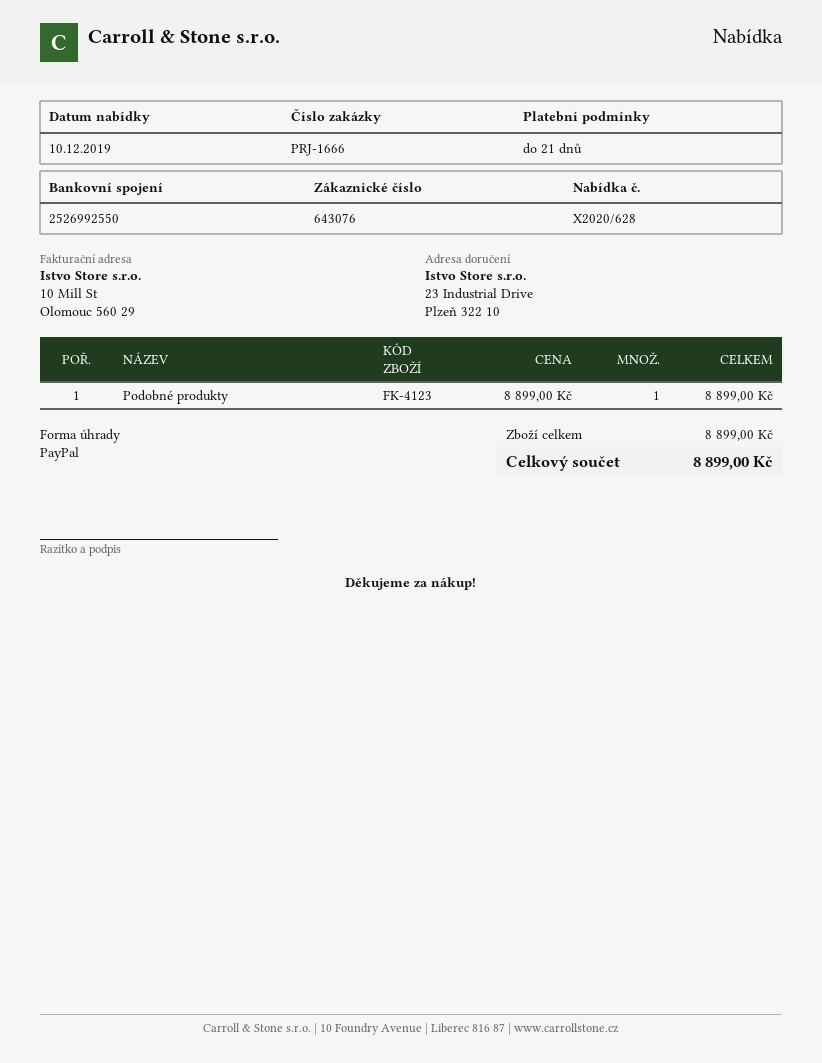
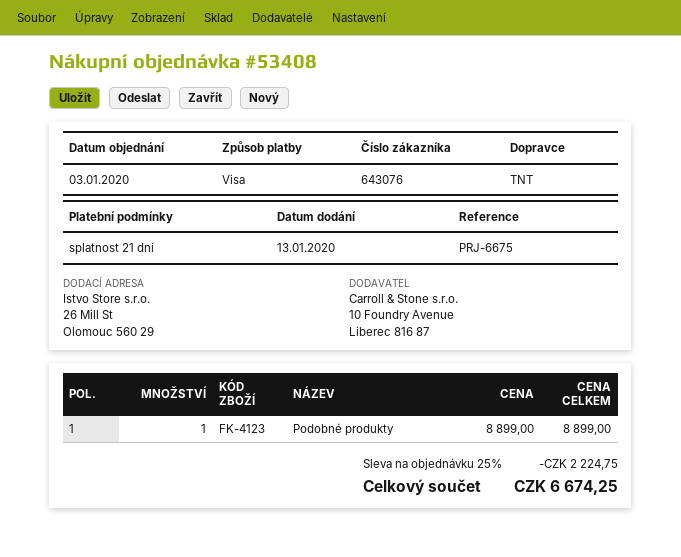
reference: PRJ-1666 -> PRJ-6675
payment method: PayPal -> Visa
ship to: 23 Industrial Drive, Plzeň 322 10 -> 26 Mill St, Olomouc 560 29
discount: none -> 25% = 2224.75
total: 8899.00 -> 6674.25

